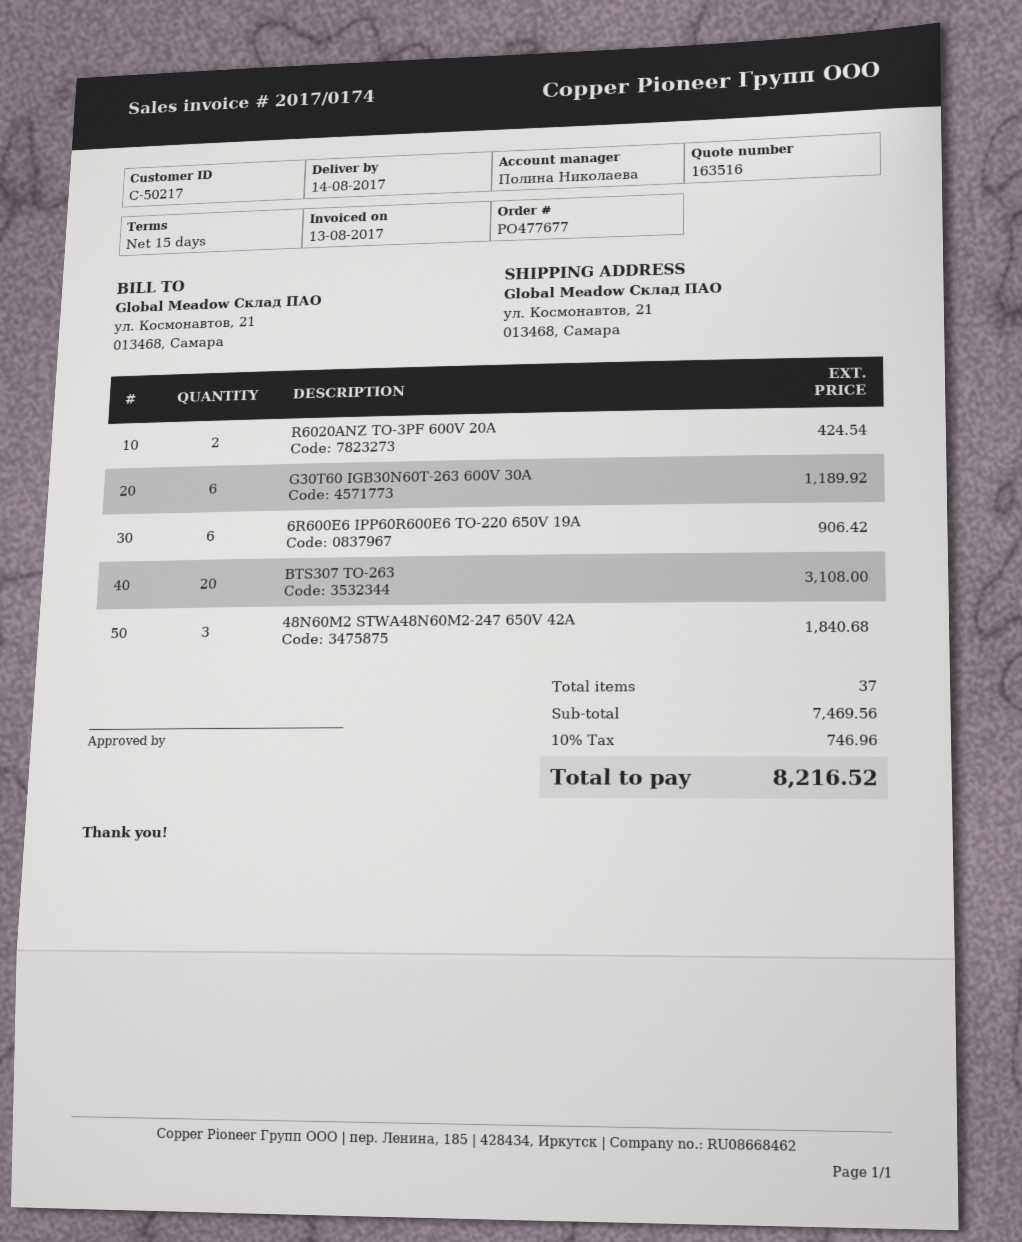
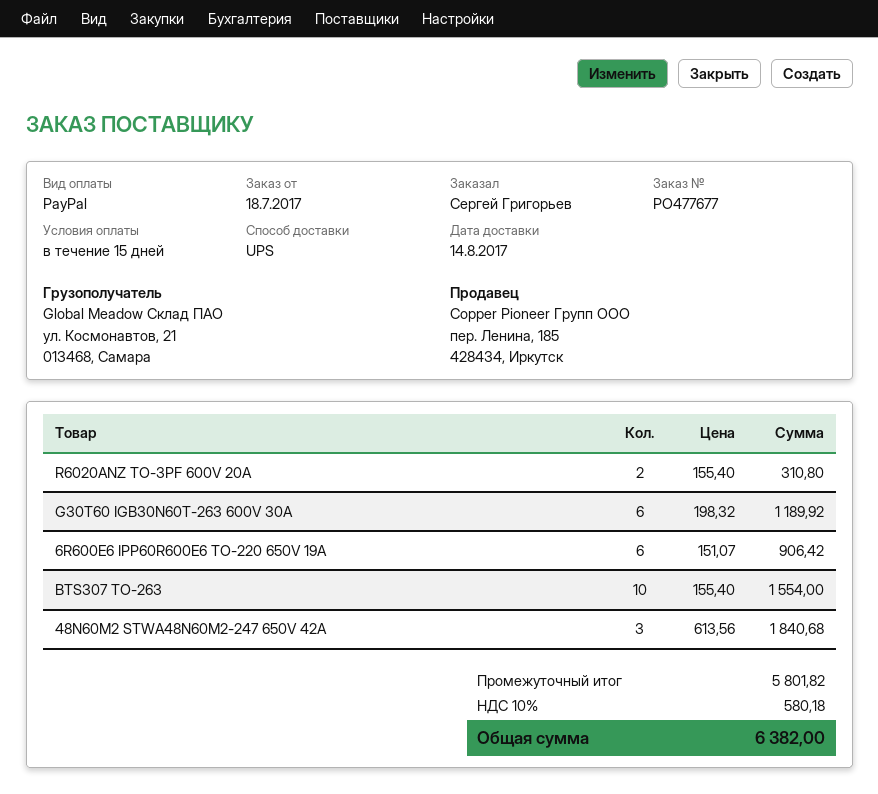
R6020ANZ TO-3PF 600V 20A: 2 for 424.54 -> 2 for 310.80
BTS307 TO-263: 20 for 3108.00 -> 10 for 1554.00
subtotal: 7469.56 -> 5801.82
tax: 10% = 746.96 -> 10% = 580.18
total: 8216.52 -> 6382.00

